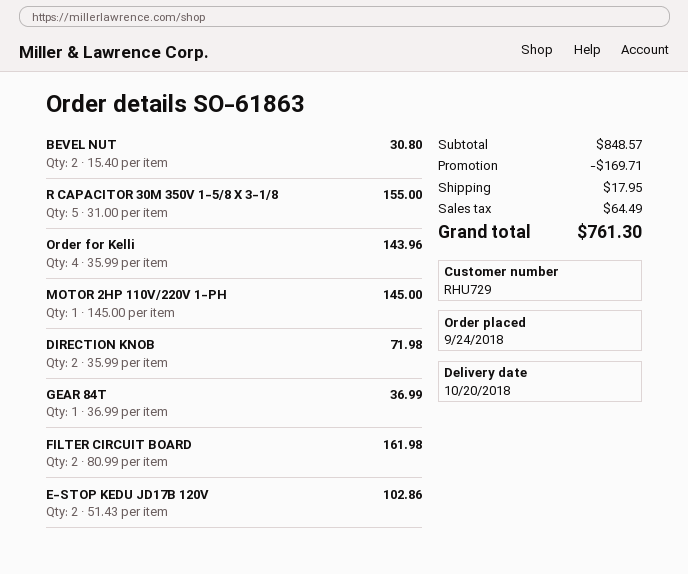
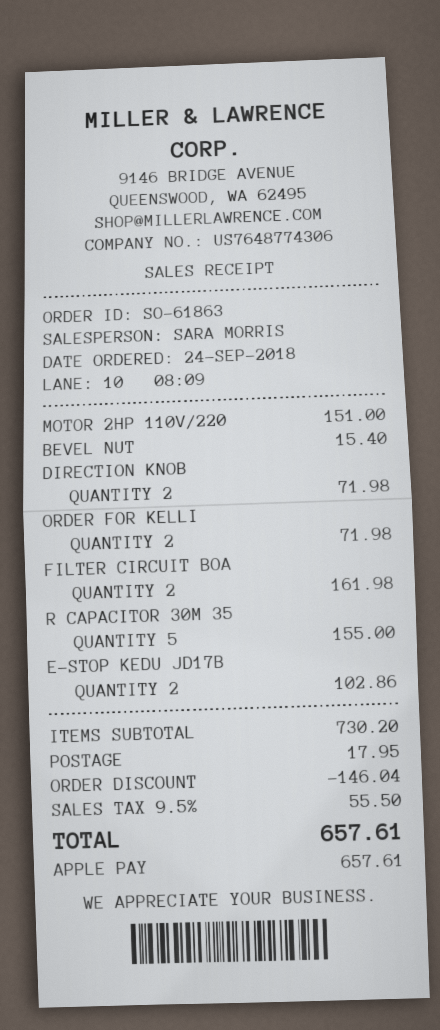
BEVEL NUT: 2 for 30.80 -> 1 for 15.40
Order for Kelli: 4 for 143.96 -> 2 for 71.98
MOTOR 2HP 110V/220V 1-PH: 1 for 145.00 -> 1 for 151.00
GEAR 84T: 1 for 36.99 -> none
subtotal: 848.57 -> 730.20
discount: 169.71 -> 146.04
tax: 64.49 -> 55.50
total: 761.30 -> 657.61

